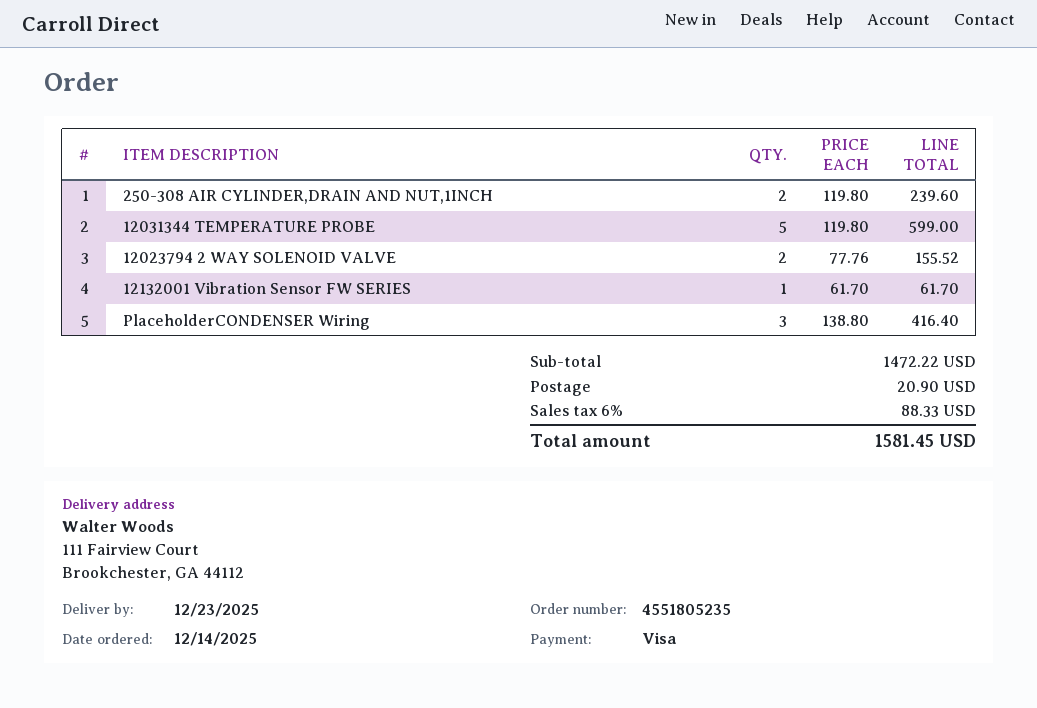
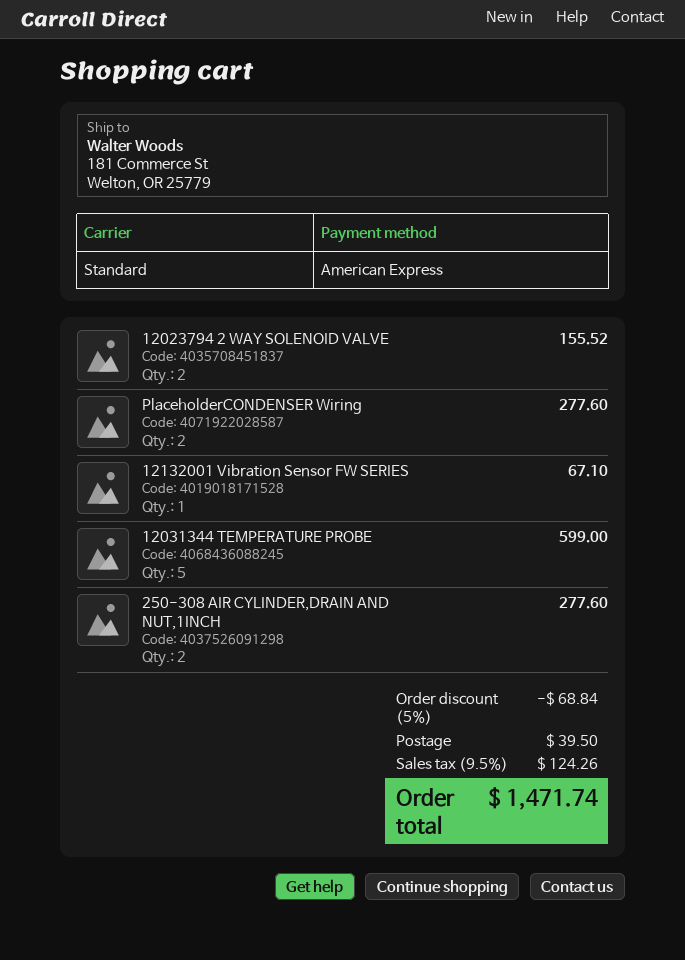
payment method: Visa -> American Express
ship to: 111 Fairview Court, Brookchester, GA 44112 -> 181 Commerce St, Welton, OR 25779
250-308 AIR CYLINDER,DRAIN AND NUT,1INCH: 2 for 239.60 -> 2 for 277.60
12132001 Vibration Sensor FW SERIES: 1 for 61.70 -> 1 for 67.10
PlaceholderCONDENSER Wiring: 3 for 416.40 -> 2 for 277.60
discount: none -> 5% = 68.84
shipping: 20.90 -> 39.50
tax: 6% = 88.33 -> 9.5% = 124.26
total: 1581.45 -> 1471.74

